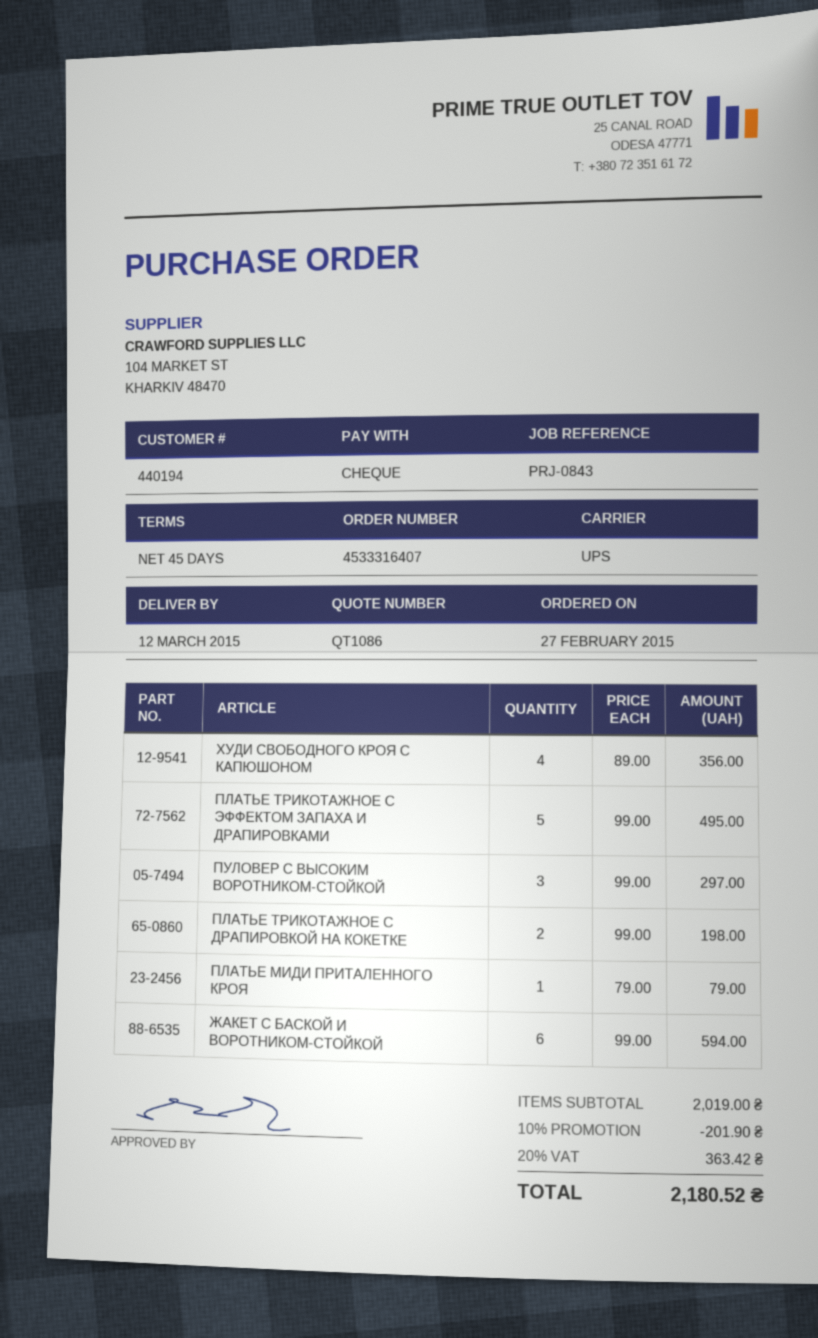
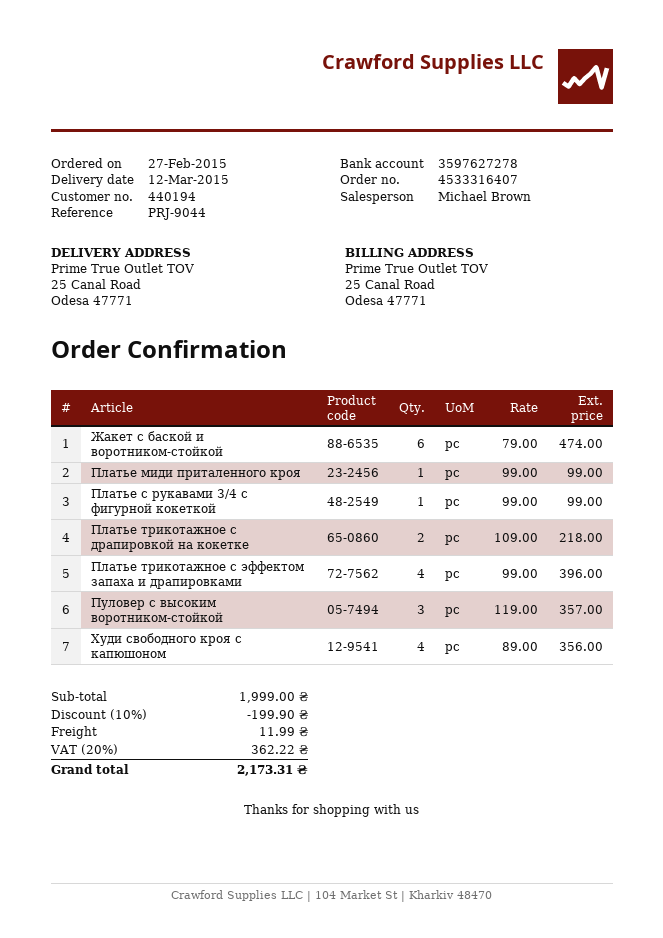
reference: PRJ-0843 -> PRJ-9044
ПЛАТЬЕ ТРИКОТАЖНОЕ С ЭФФЕКТОМ ЗАПАХА И ДРАПИРОВКАМИ: 5 x 99.00 = 495.00 -> 4 x 99.00 = 396.00
ПУЛОВЕР С ВЫСОКИМ ВОРОТНИКОМ-СТОЙКОЙ: 3 x 99.00 = 297.00 -> 3 x 119.00 = 357.00
ПЛАТЬЕ ТРИКОТАЖНОЕ С ДРАПИРОВКОЙ НА КОКЕТКЕ: 2 x 99.00 = 198.00 -> 2 x 109.00 = 218.00
ПЛАТЬЕ МИДИ ПРИТАЛЕННОГО КРОЯ: 1 x 79.00 = 79.00 -> 1 x 99.00 = 99.00
ЖАКЕТ С БАСКОЙ И ВОРОТНИКОМ-СТОЙКОЙ: 6 x 99.00 = 594.00 -> 6 x 79.00 = 474.00
Платье с рукавами 3/4 с фигурной кокеткой: none -> 1 x 99.00 = 99.00
subtotal: 2019.00 -> 1999.00
discount: 10% = 201.90 -> 10% = 199.90
shipping: none -> 11.99
tax: 20% = 363.42 -> 20% = 362.22
total: 2180.52 -> 2173.31

